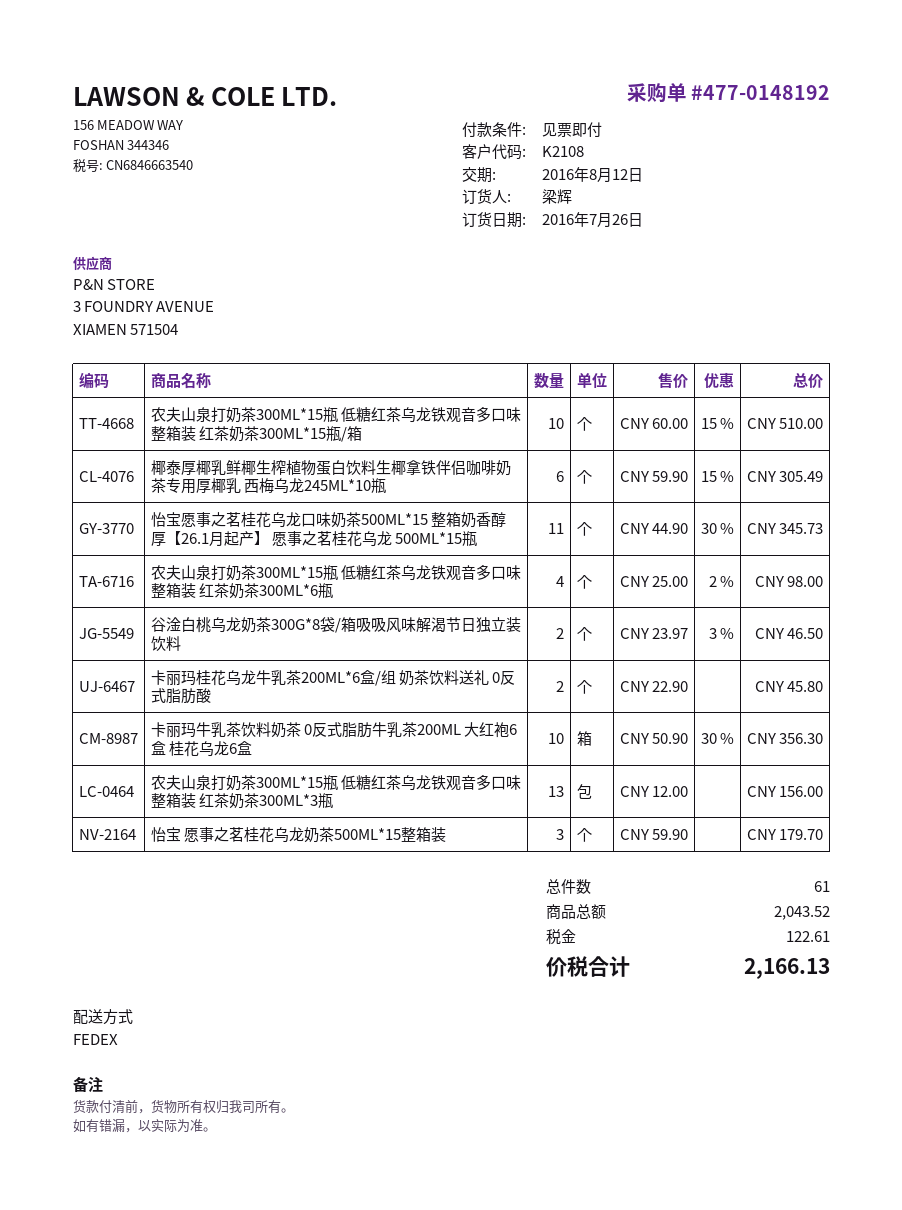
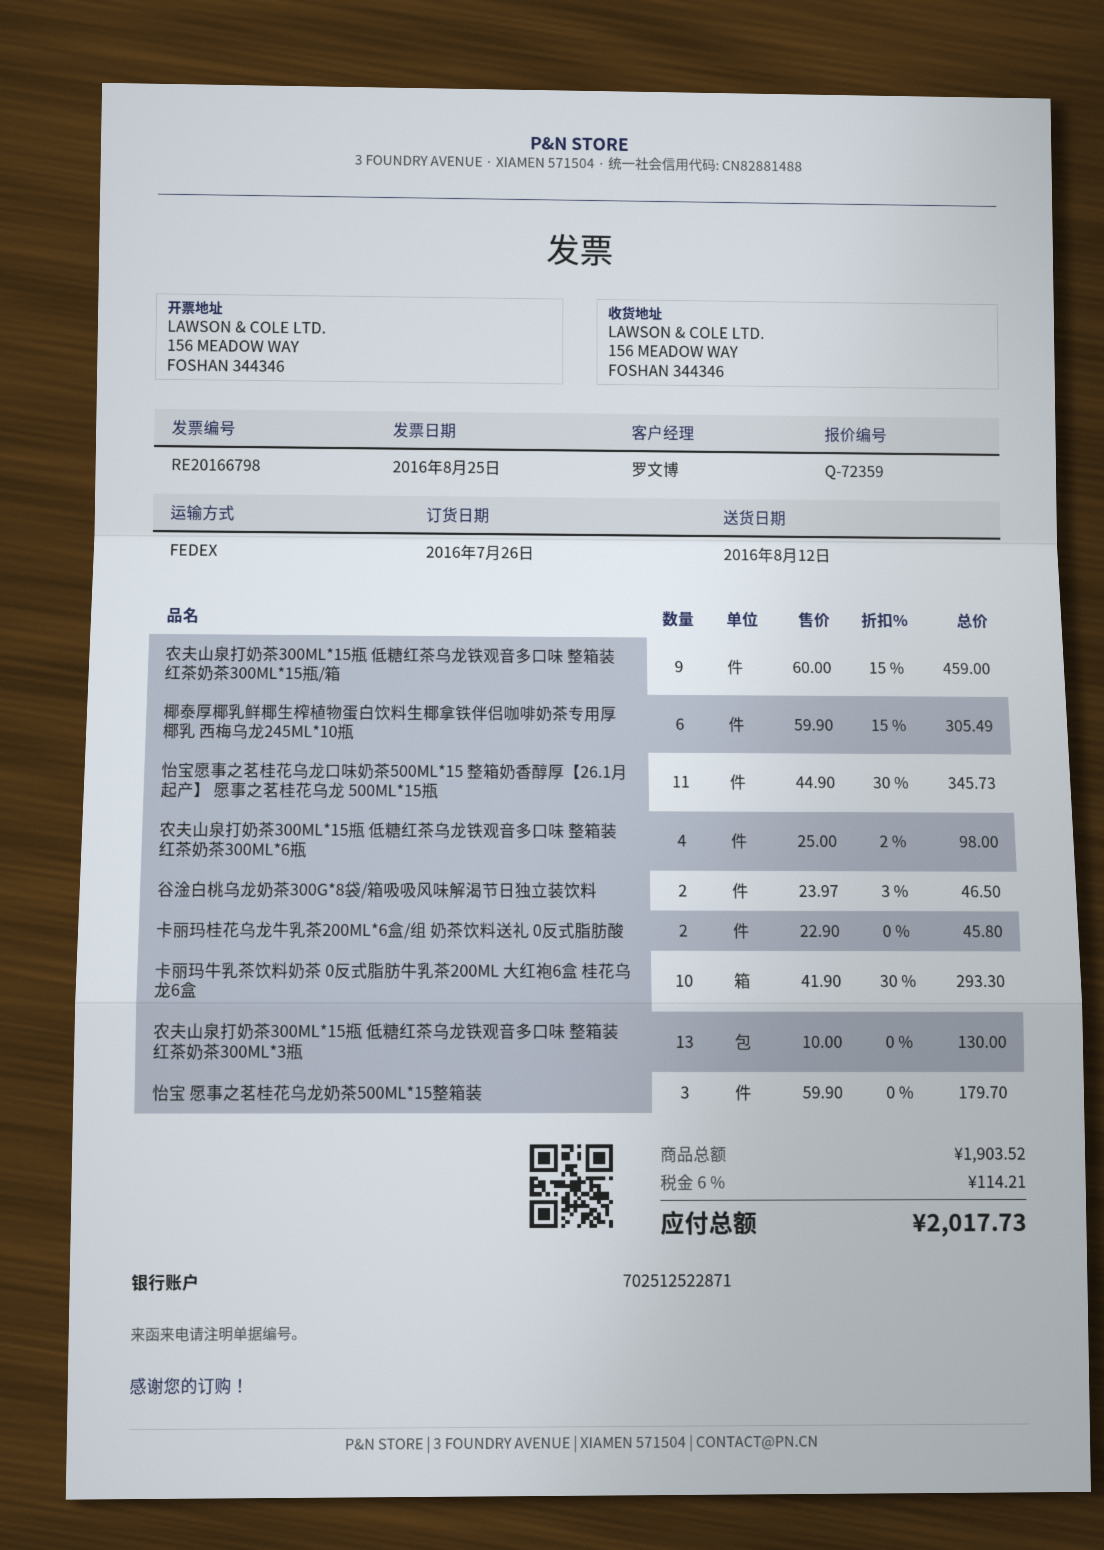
农夫山泉打奶茶300ML*15瓶 低糖红茶乌龙铁观音多口味 整箱装 红茶奶茶300ML*15瓶/箱: 10 x 60.00 - 15% = 510.00 -> 9 x 60.00 - 15% = 459.00
卡丽玛牛乳茶饮料奶茶 0反式脂肪牛乳茶200ML 大红袍6盒 桂花乌龙6盒: 10 x 50.90 - 30% = 356.30 -> 10 x 41.90 - 30% = 293.30
农夫山泉打奶茶300ML*15瓶 低糖红茶乌龙铁观音多口味 整箱装 红茶奶茶300ML*3瓶: 13 x 12.00 = 156.00 -> 13 x 10.00 = 130.00
subtotal: 2043.52 -> 1903.52
tax: 122.61 -> 114.21
total: 2166.13 -> 2017.73

